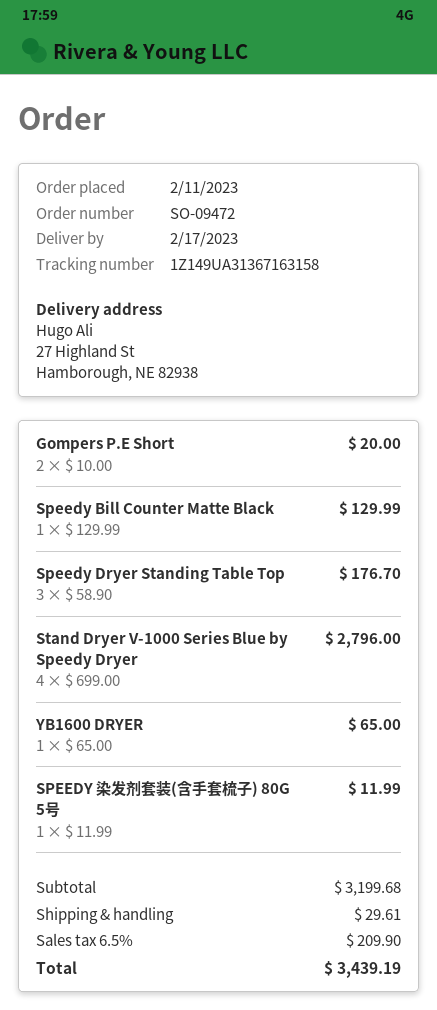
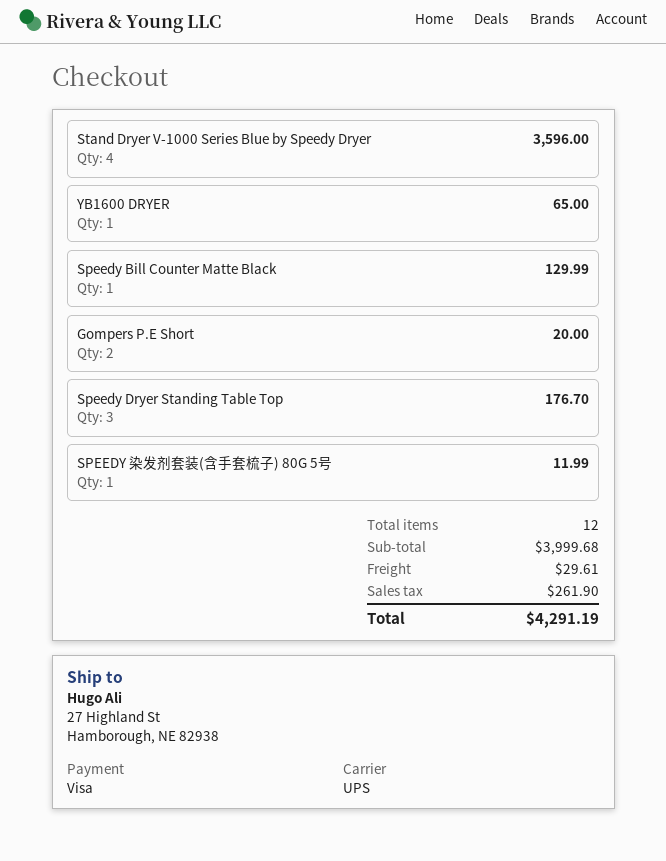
Stand Dryer V-1000 Series Blue by Speedy Dryer: 4 for 2796.00 -> 4 for 3596.00
subtotal: 3199.68 -> 3999.68
tax: 209.90 -> 261.90
total: 3439.19 -> 4291.19

